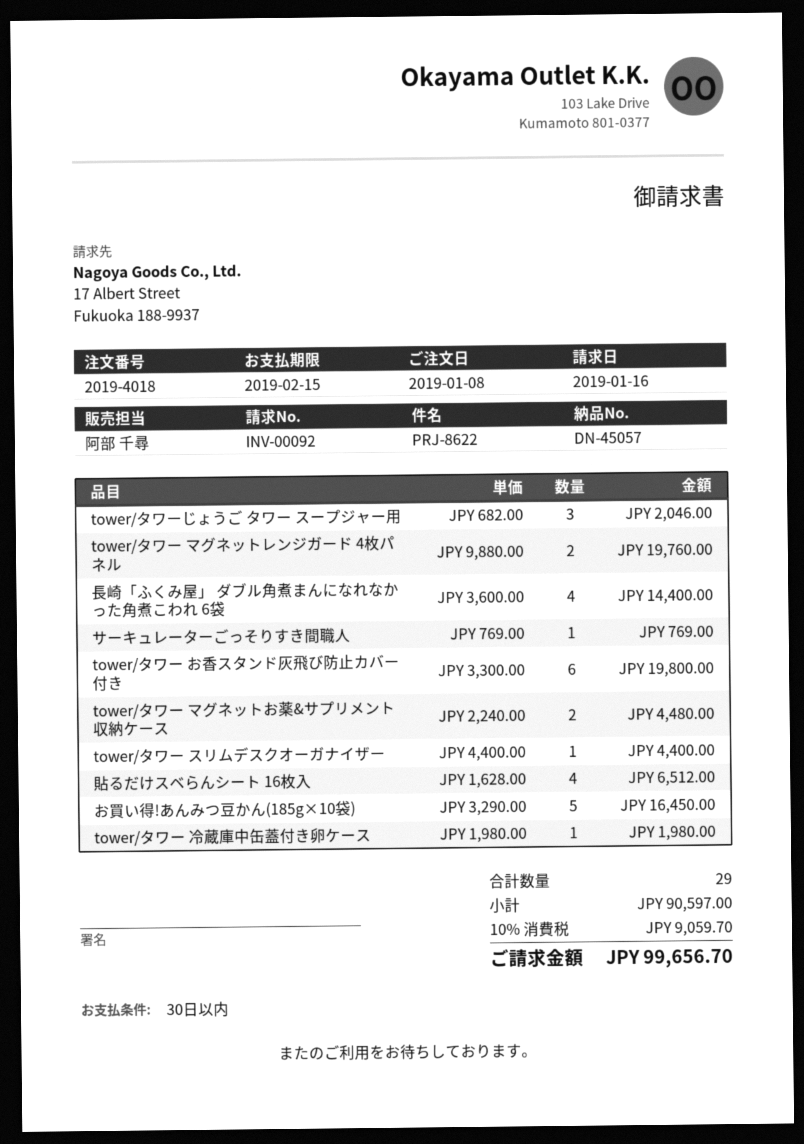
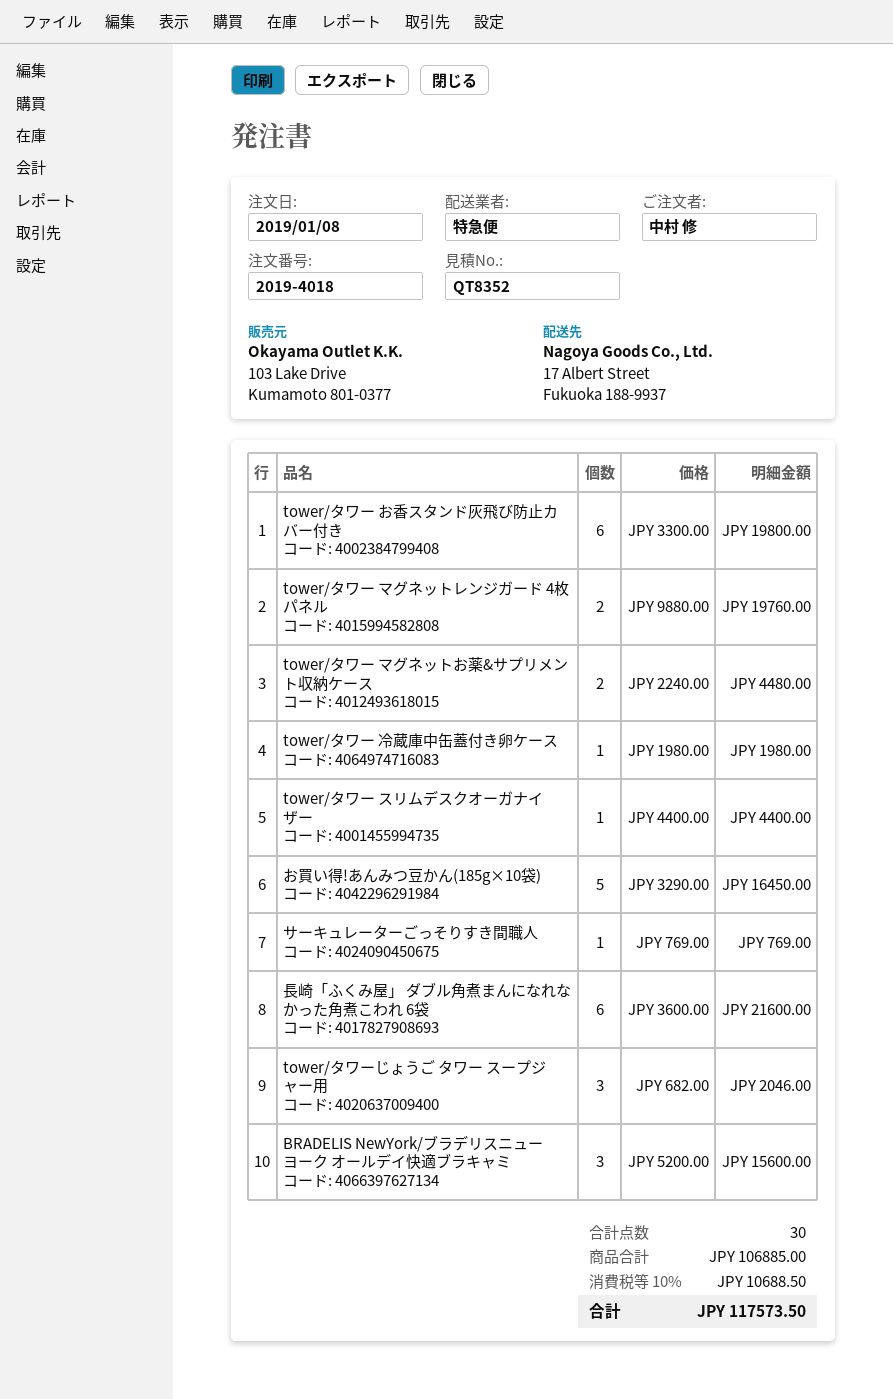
長崎「ふくみ屋」 ダブル角煮まんになれなかった角煮こわれ 6袋: 4 x 3600.00 = 14400.00 -> 6 x 3600.00 = 21600.00
貼るだけスベらんシート 16枚入: 4 x 1628.00 = 6512.00 -> none
BRADELIS NewYork/ブラデリスニューヨーク オールデイ快適ブラキャミ: none -> 3 x 5200.00 = 15600.00
total quantity: 29 -> 30
subtotal: 90597.00 -> 106885.00
tax: 10% = 9059.70 -> 10% = 10688.50
total: 99656.70 -> 117573.50

